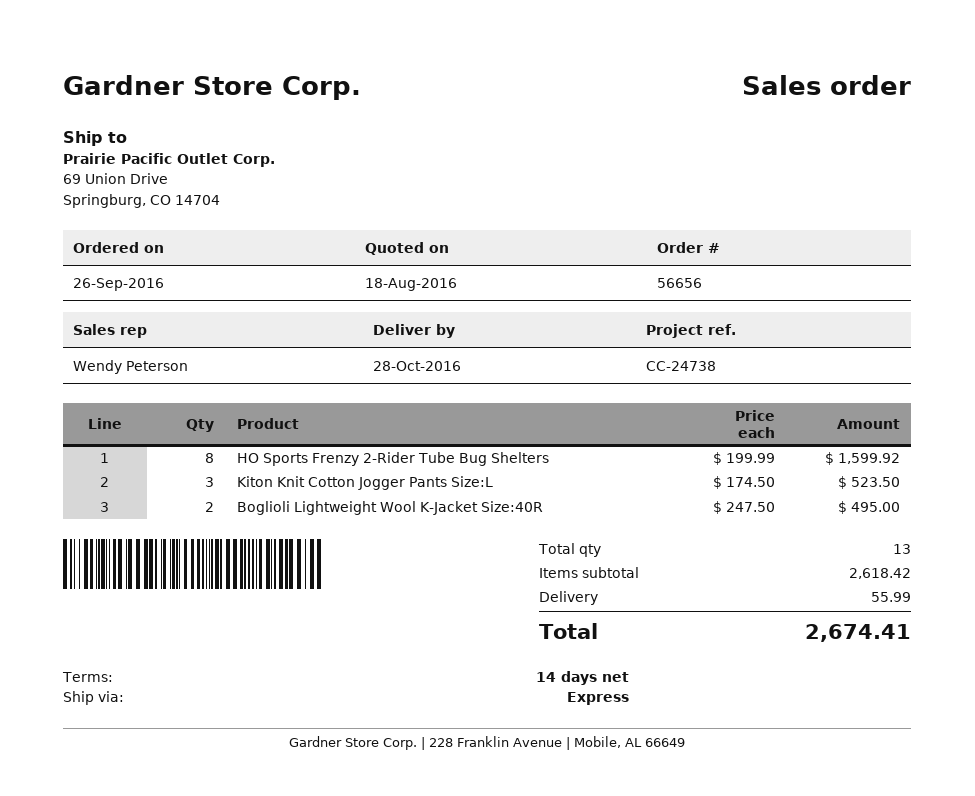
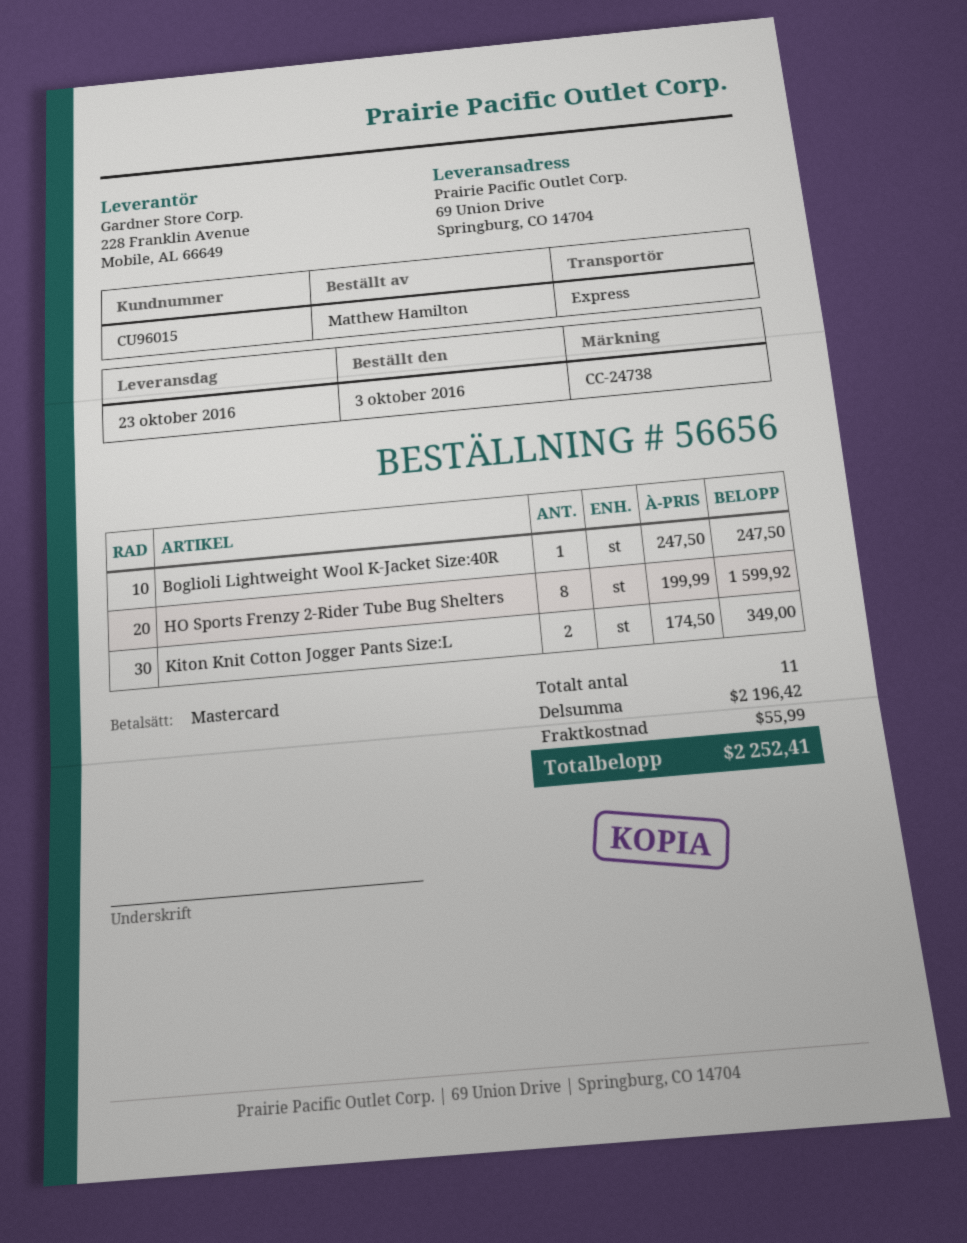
order date: 2016-09-26 -> 2016-10-03
delivery date: 2016-10-28 -> 2016-10-23
Kiton Knit Cotton Jogger Pants Size:L: 3 x 174.50 = 523.50 -> 2 x 174.50 = 349.00
Boglioli Lightweight Wool K-Jacket Size:40R: 2 x 247.50 = 495.00 -> 1 x 247.50 = 247.50
total quantity: 13 -> 11
subtotal: 2618.42 -> 2196.42
total: 2674.41 -> 2252.41

